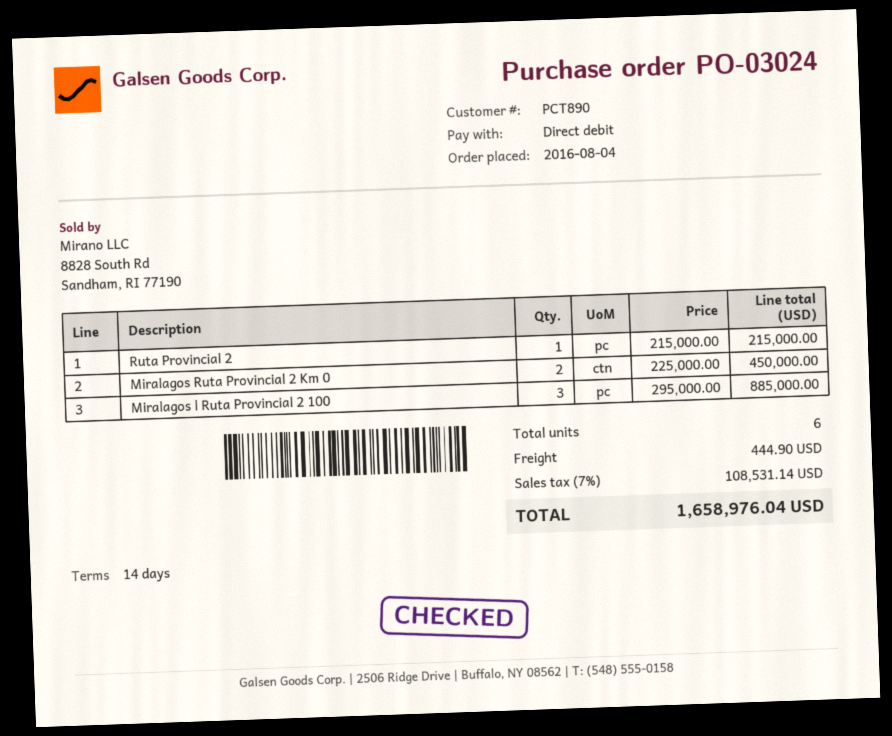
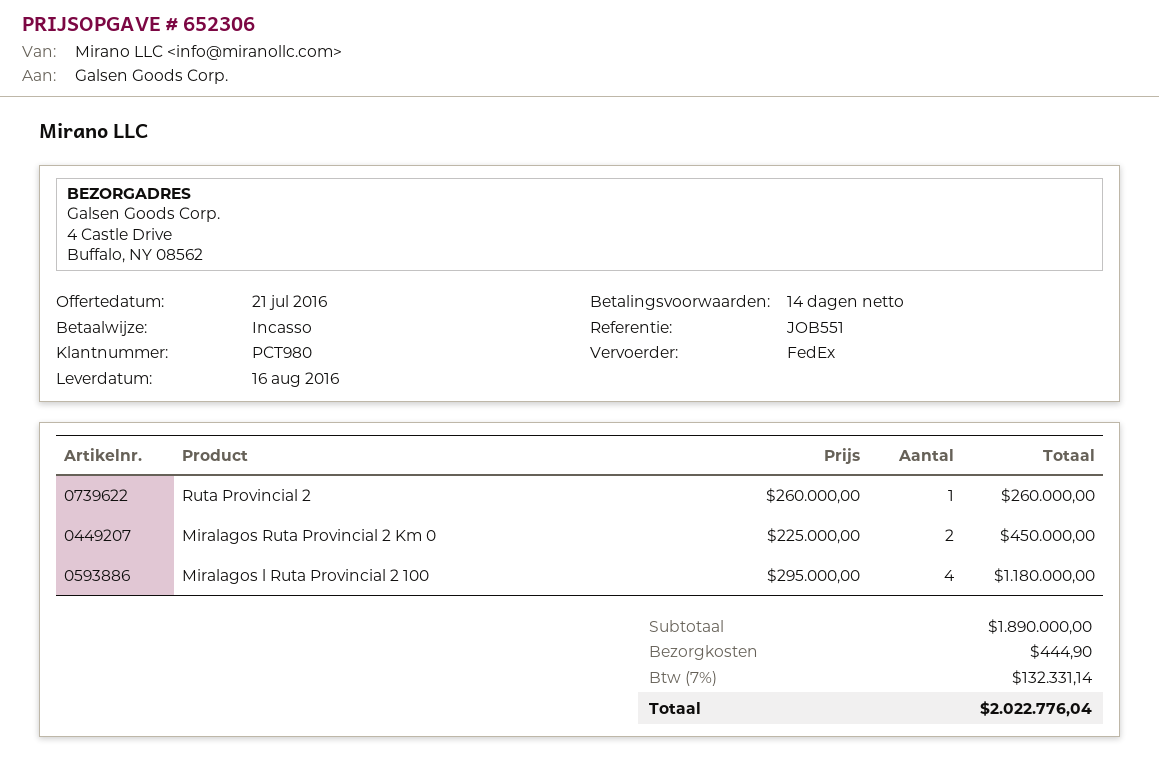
customer number: PCT890 -> PCT980
Ruta Provincial 2: 1 x 215000.00 = 215000.00 -> 1 x 260000.00 = 260000.00
Miralagos l Ruta Provincial 2 100: 3 x 295000.00 = 885000.00 -> 4 x 295000.00 = 1180000.00
tax: 7% = 108531.14 -> 7% = 132331.14
total: 1658976.04 -> 2022776.04

